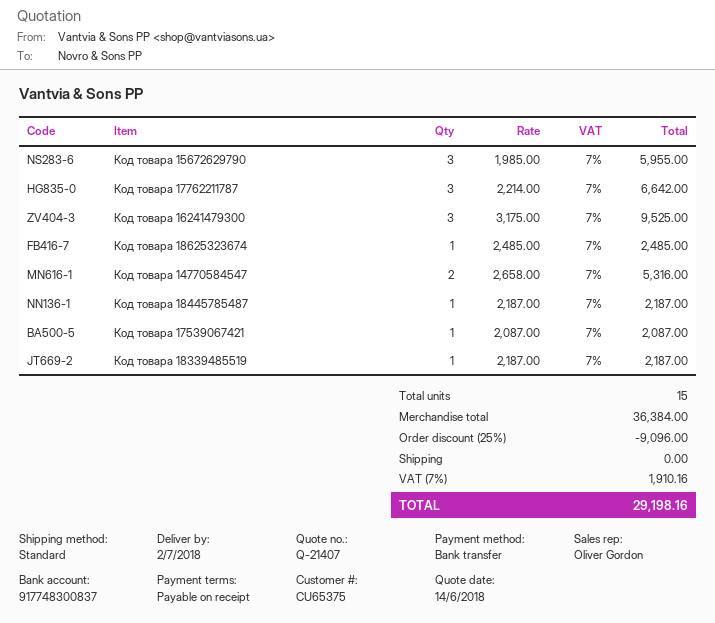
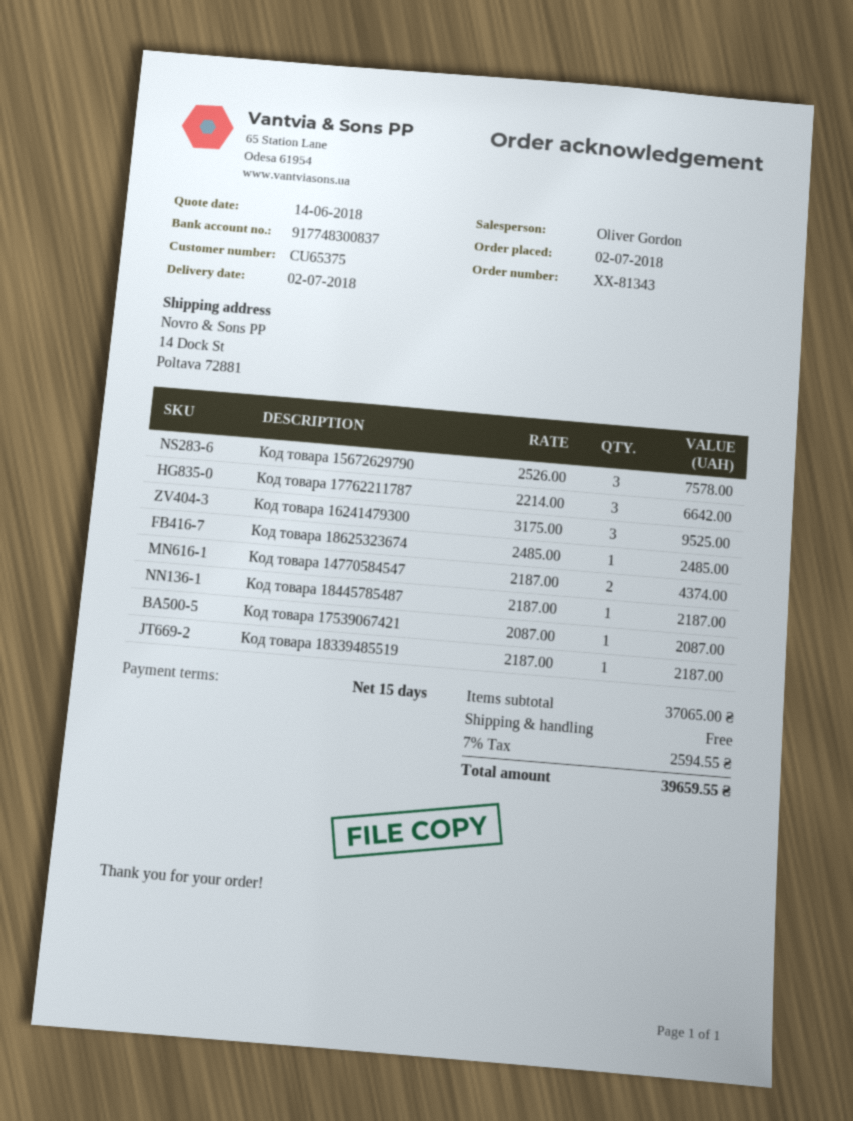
payment terms: on receipt -> 15 days
Код товара 15672629790: 3 x 1985.00 = 5955.00 -> 3 x 2526.00 = 7578.00
Код товара 14770584547: 2 x 2658.00 = 5316.00 -> 2 x 2187.00 = 4374.00
subtotal: 36384.00 -> 37065.00
discount: 25% = 9096.00 -> none
tax: 7% = 1910.16 -> 7% = 2594.55
total: 29198.16 -> 39659.55

